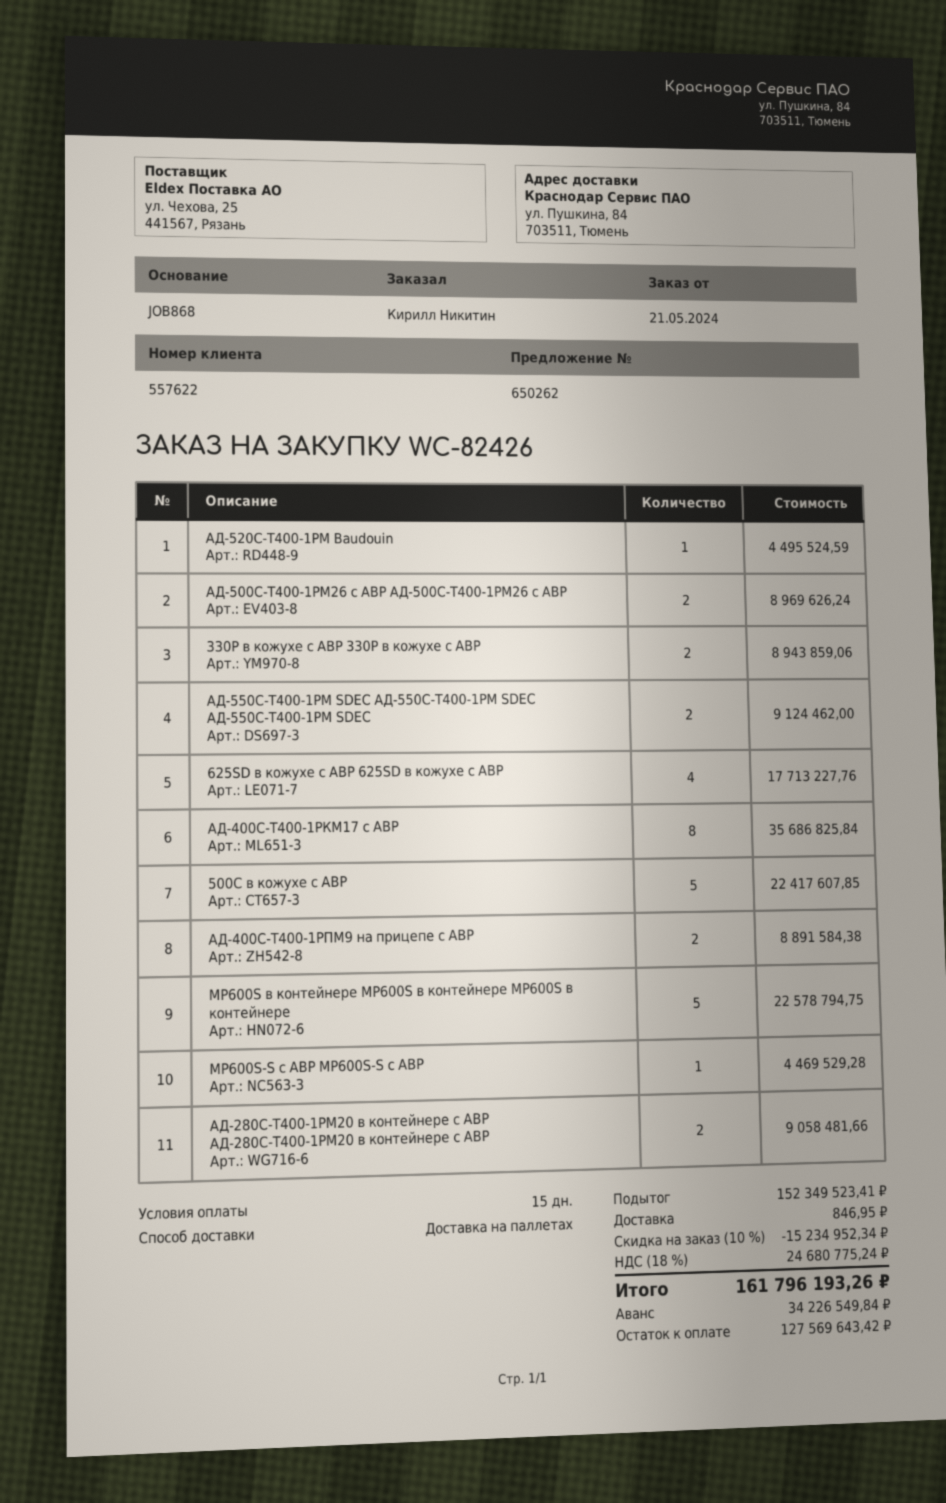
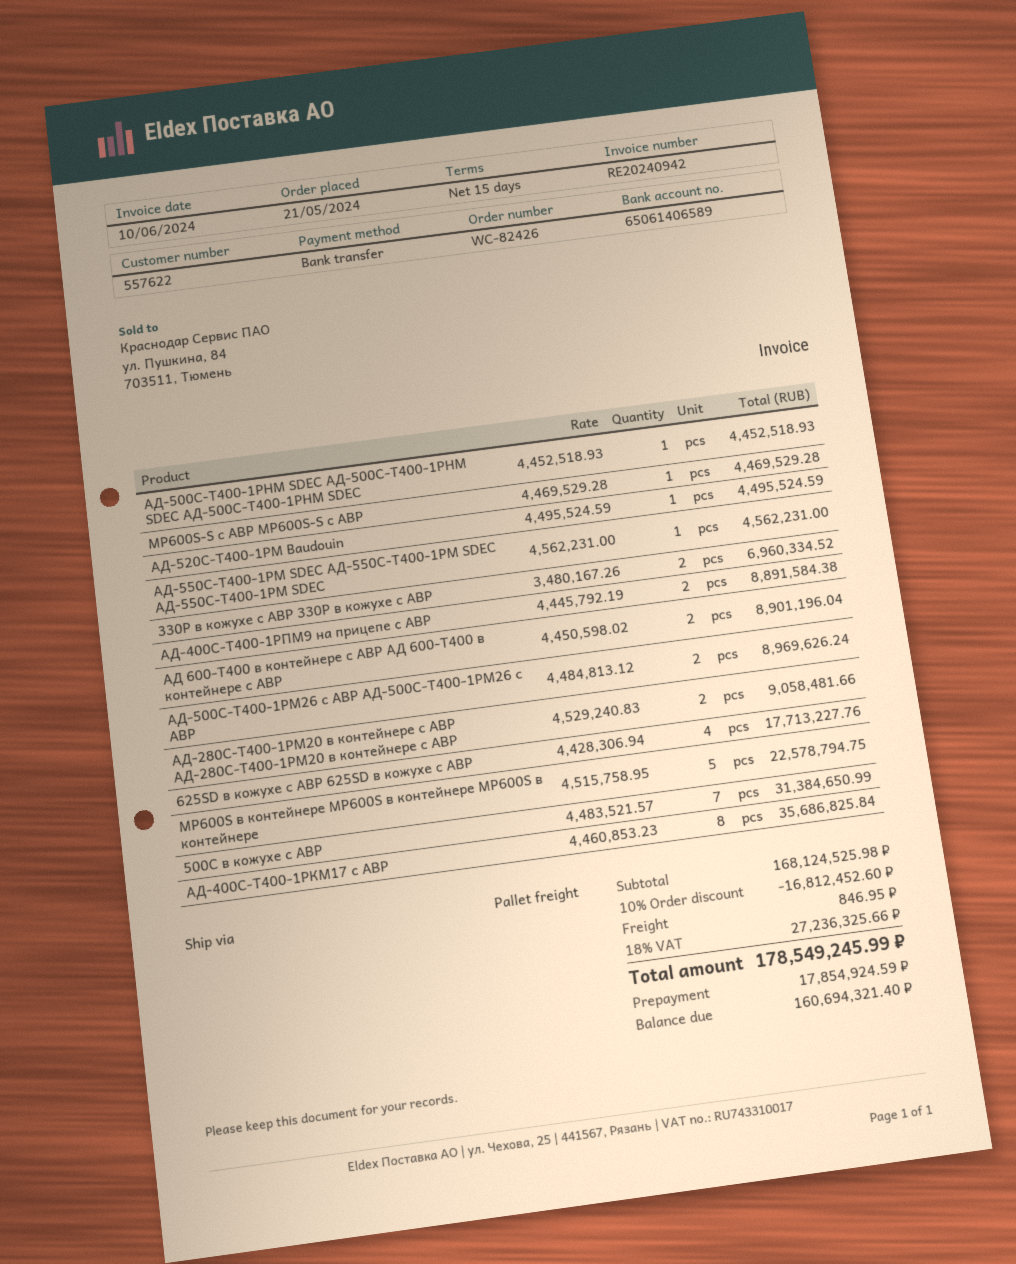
330P в кожухе с АВР 330P в кожухе с АВР: 2 for 8943859.06 -> 2 for 6960334.52
АД-550С-Т400-1РМ SDEC АД-550С-Т400-1РМ SDEC АД-550С-Т400-1РМ SDEC: 2 for 9124462.00 -> 1 for 4562231.00
500C в кожухе с АВР: 5 for 22417607.85 -> 7 for 31384650.99
АД-500С-Т400-1РHМ SDEC АД-500С-Т400-1РHМ SDEC АД-500С-Т400-1РHМ SDEC: none -> 1 for 4452518.93
АД 600-Т400 в контейнере с АВР АД 600-Т400 в контейнере с АВР: none -> 2 for 8901196.04
subtotal: 152349523.41 -> 168124525.98
discount: 10% = 15234952.34 -> 10% = 16812452.60
tax: 18% = 24680775.24 -> 18% = 27236325.66
total: 161796193.26 -> 178549245.99
deposit: 34226549.84 -> 17854924.59
balance: 127569643.42 -> 160694321.40

